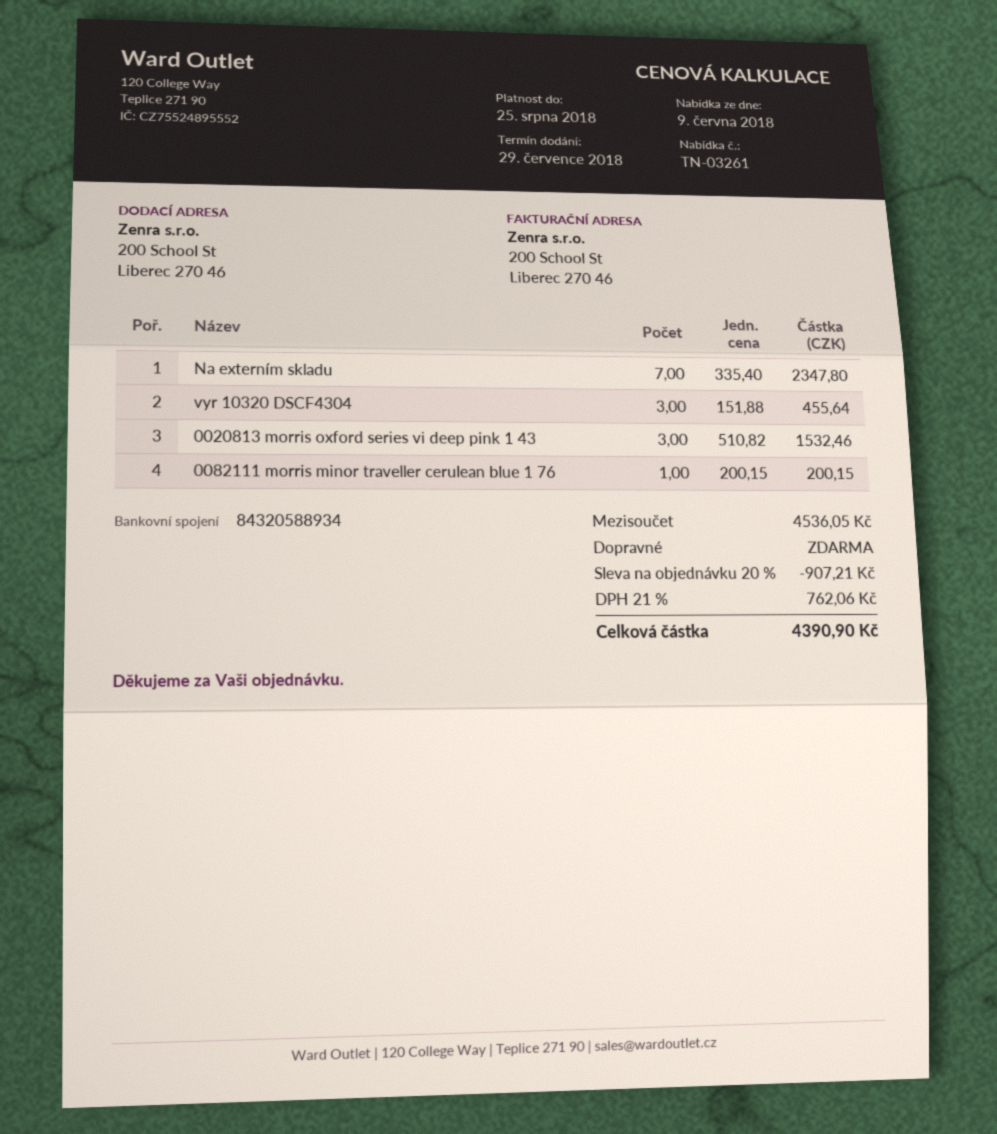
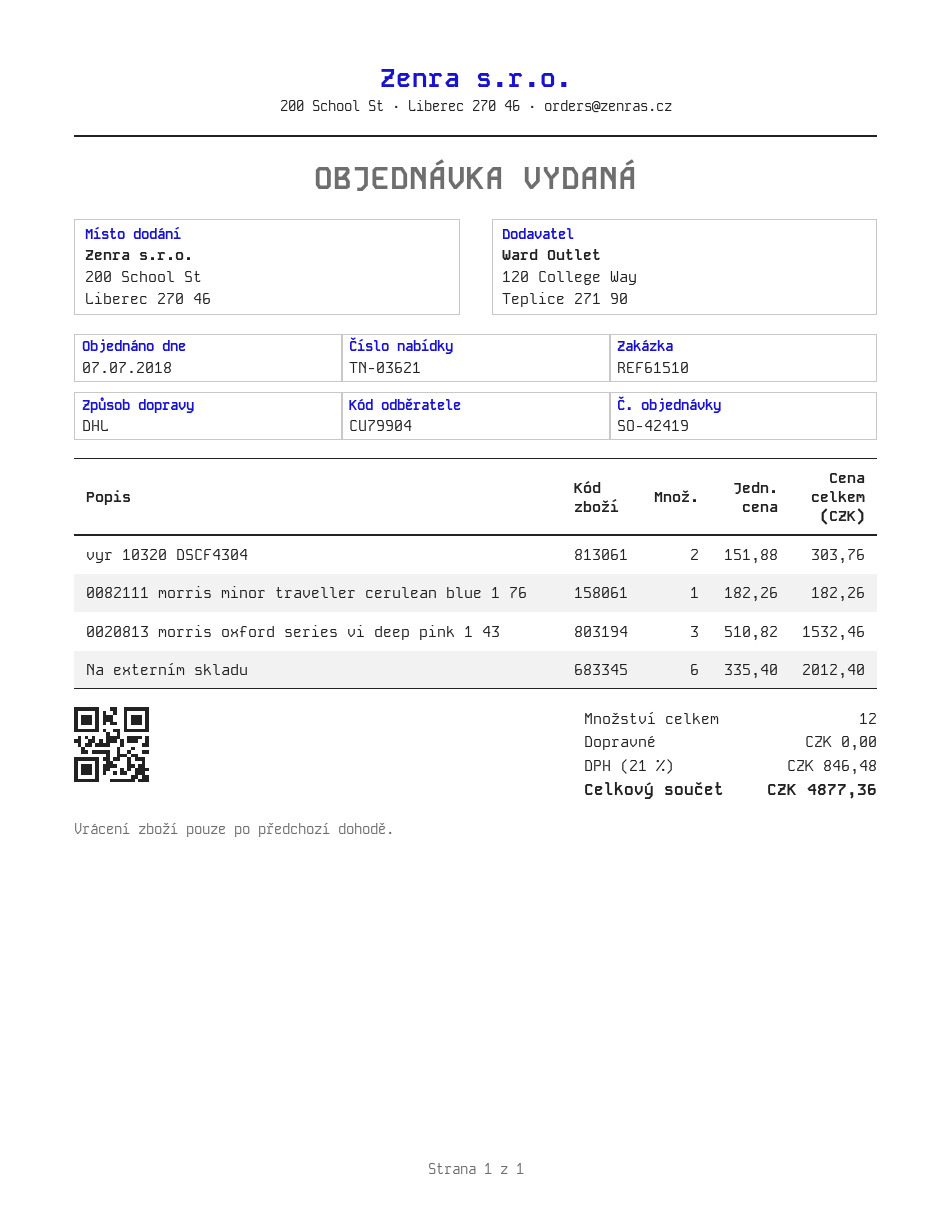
quote number: TN-03261 -> TN-03621
Na externím skladu: 7 x 335.40 = 2347.80 -> 6 x 335.40 = 2012.40
vyr 10320 DSCF4304: 3 x 151.88 = 455.64 -> 2 x 151.88 = 303.76
0082111 morris minor traveller cerulean blue 1 76: 1 x 200.15 = 200.15 -> 1 x 182.26 = 182.26
discount: 20% = 907.21 -> none
tax: 21% = 762.06 -> 21% = 846.48
total: 4390.90 -> 4877.36

